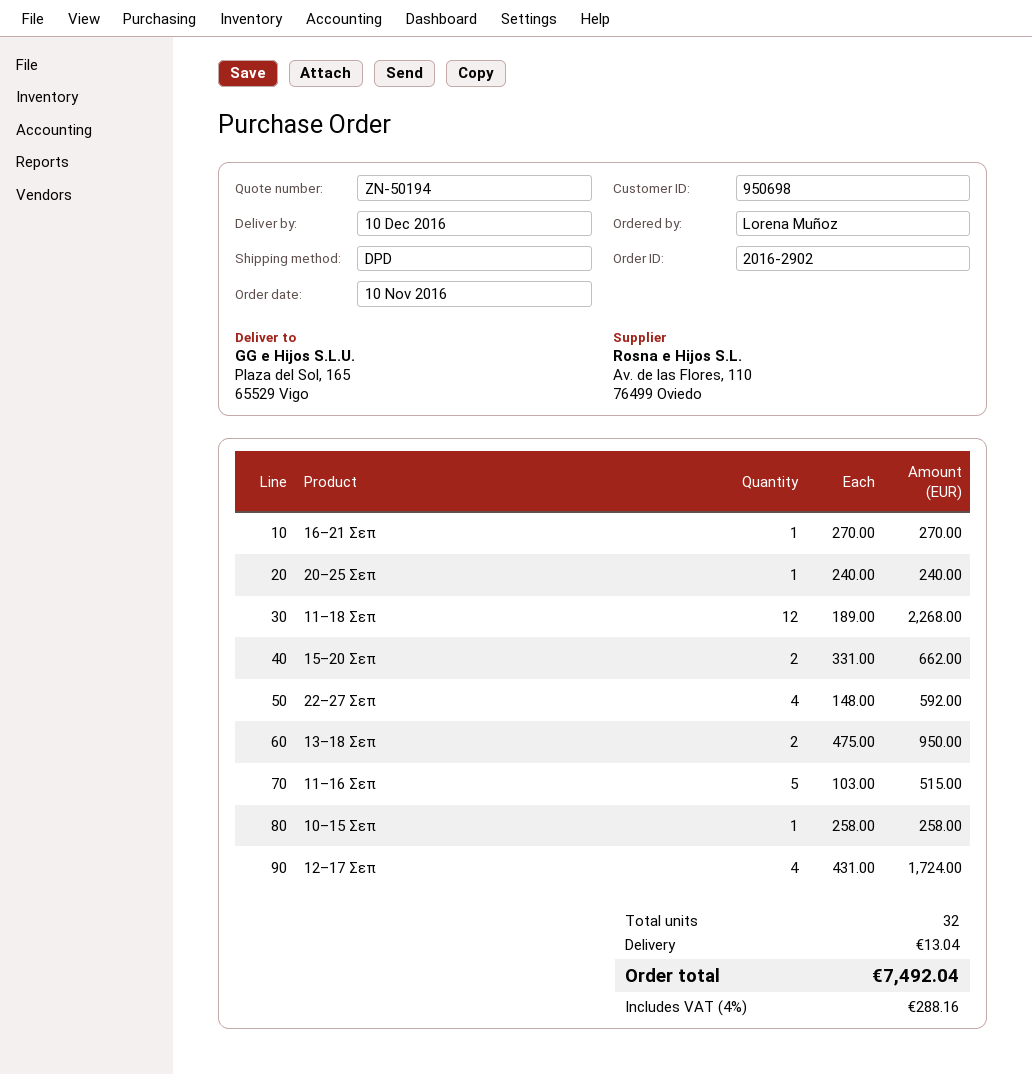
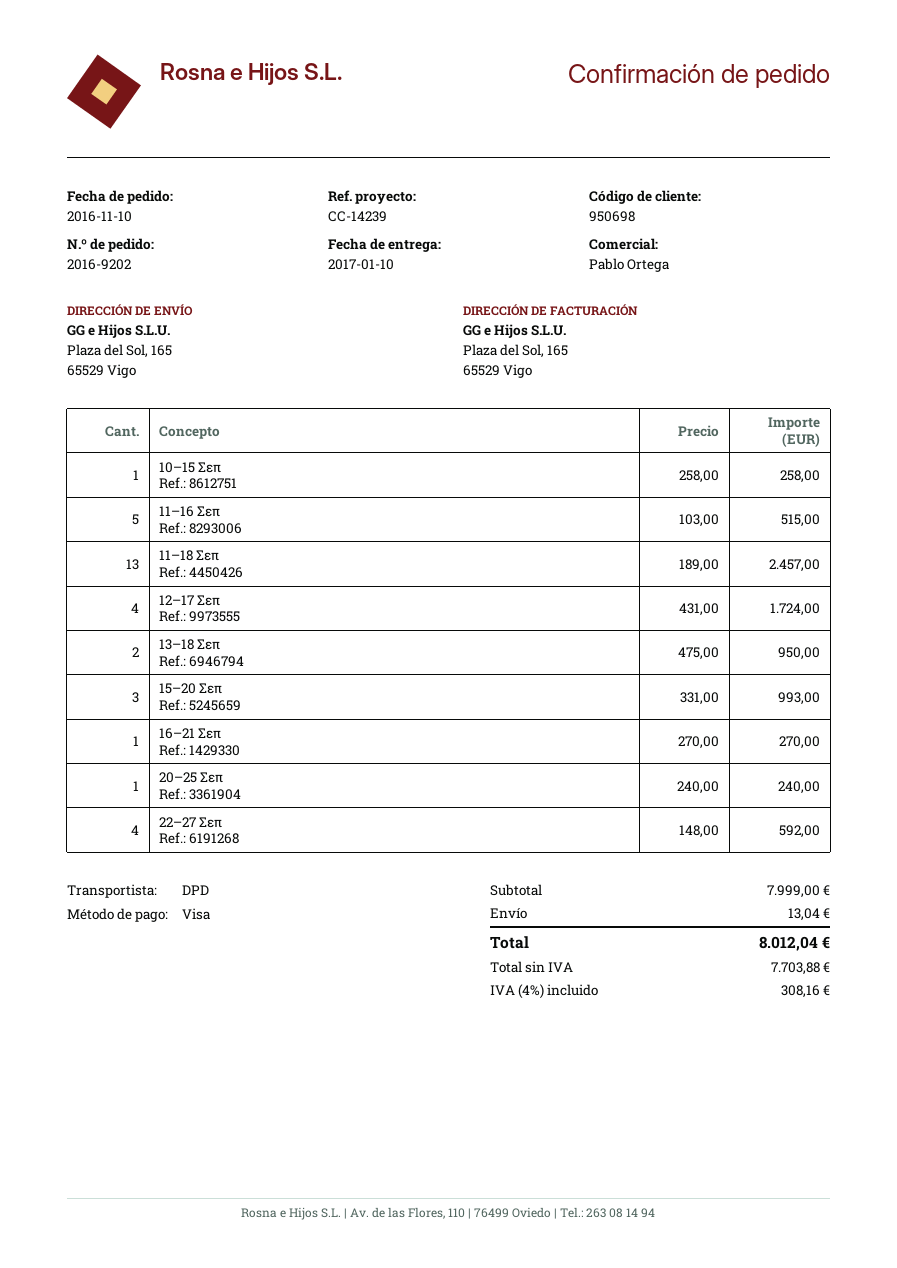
order number: 2016-2902 -> 2016-9202
delivery date: 2016-12-10 -> 2017-01-10
11–18 Σεπ: 12 x 189.00 = 2268.00 -> 13 x 189.00 = 2457.00
15–20 Σεπ: 2 x 331.00 = 662.00 -> 3 x 331.00 = 993.00
tax: 4% = 288.16 -> 4% = 308.16
total: 7492.04 -> 8012.04

